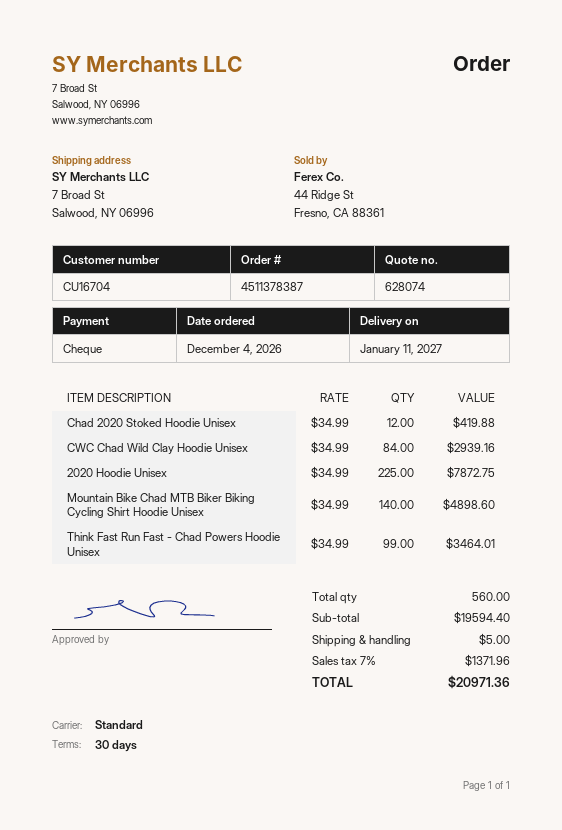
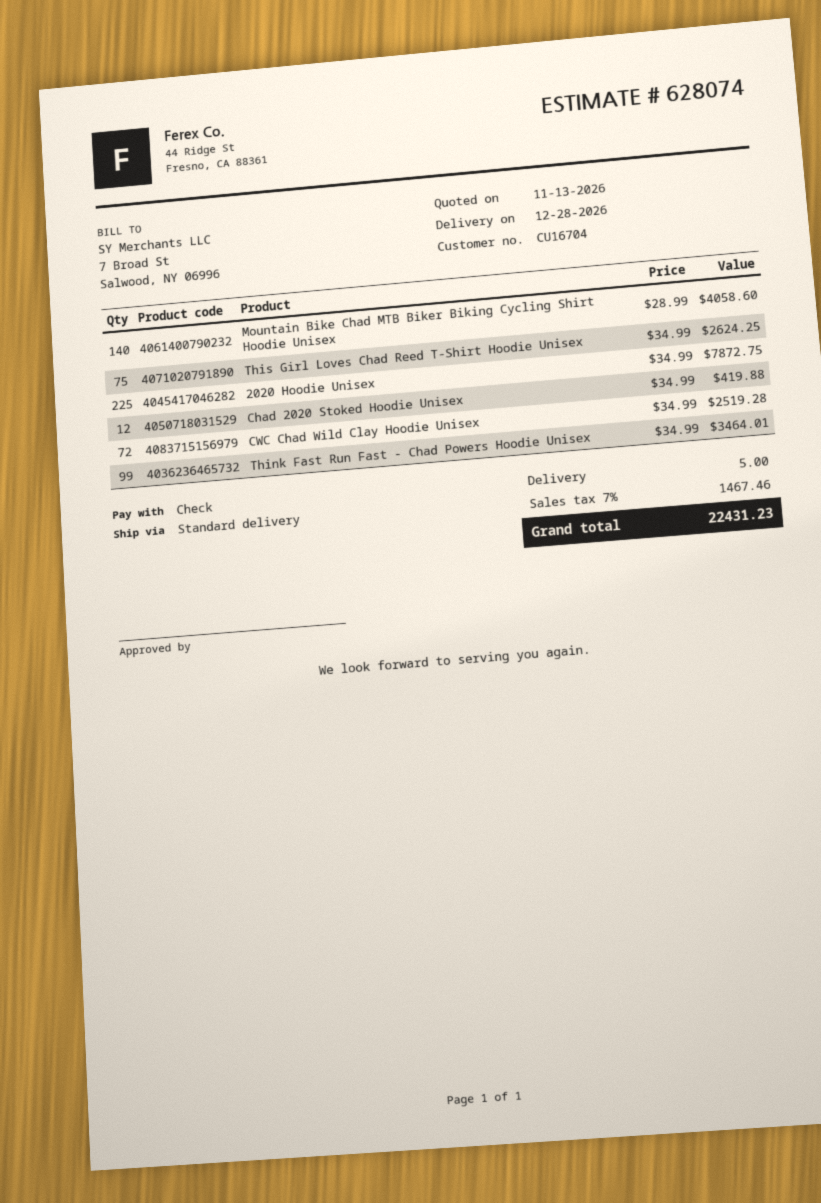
delivery date: 2027-01-11 -> 2026-12-28
CWC Chad Wild Clay Hoodie Unisex: 84 x 34.99 = 2939.16 -> 72 x 34.99 = 2519.28
Mountain Bike Chad MTB Biker Biking Cycling Shirt Hoodie Unisex: 140 x 34.99 = 4898.60 -> 140 x 28.99 = 4058.60
This Girl Loves Chad Reed T-Shirt Hoodie Unisex: none -> 75 x 34.99 = 2624.25
tax: 7% = 1371.96 -> 7% = 1467.46
total: 20971.36 -> 22431.23

